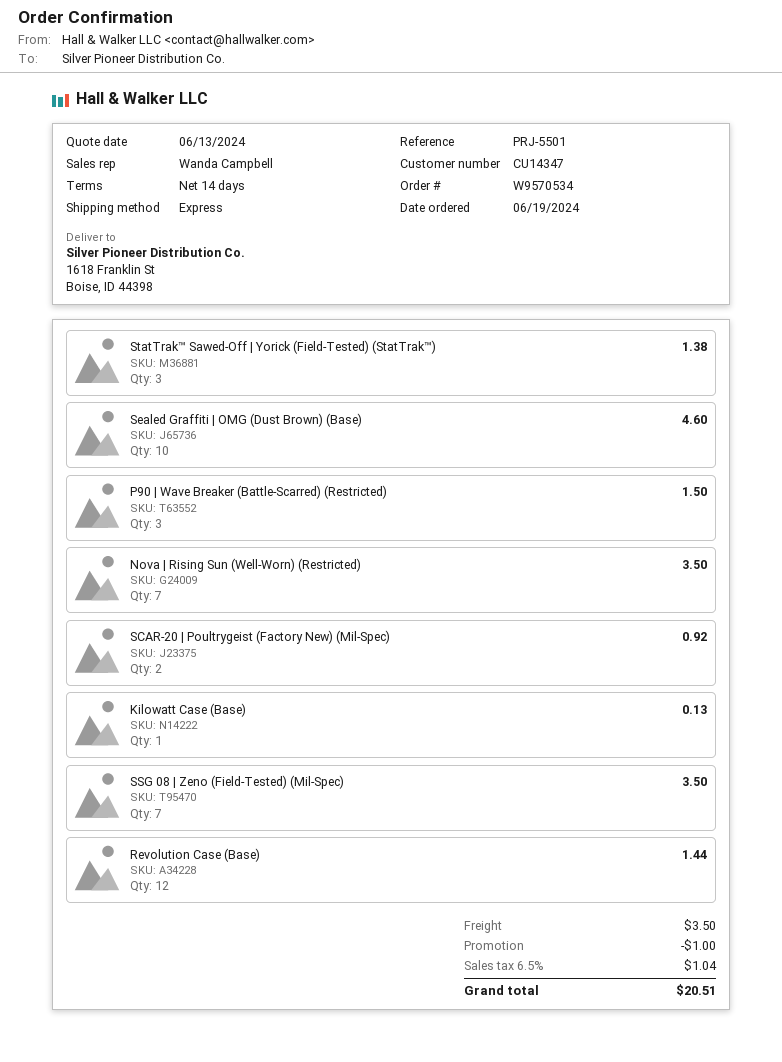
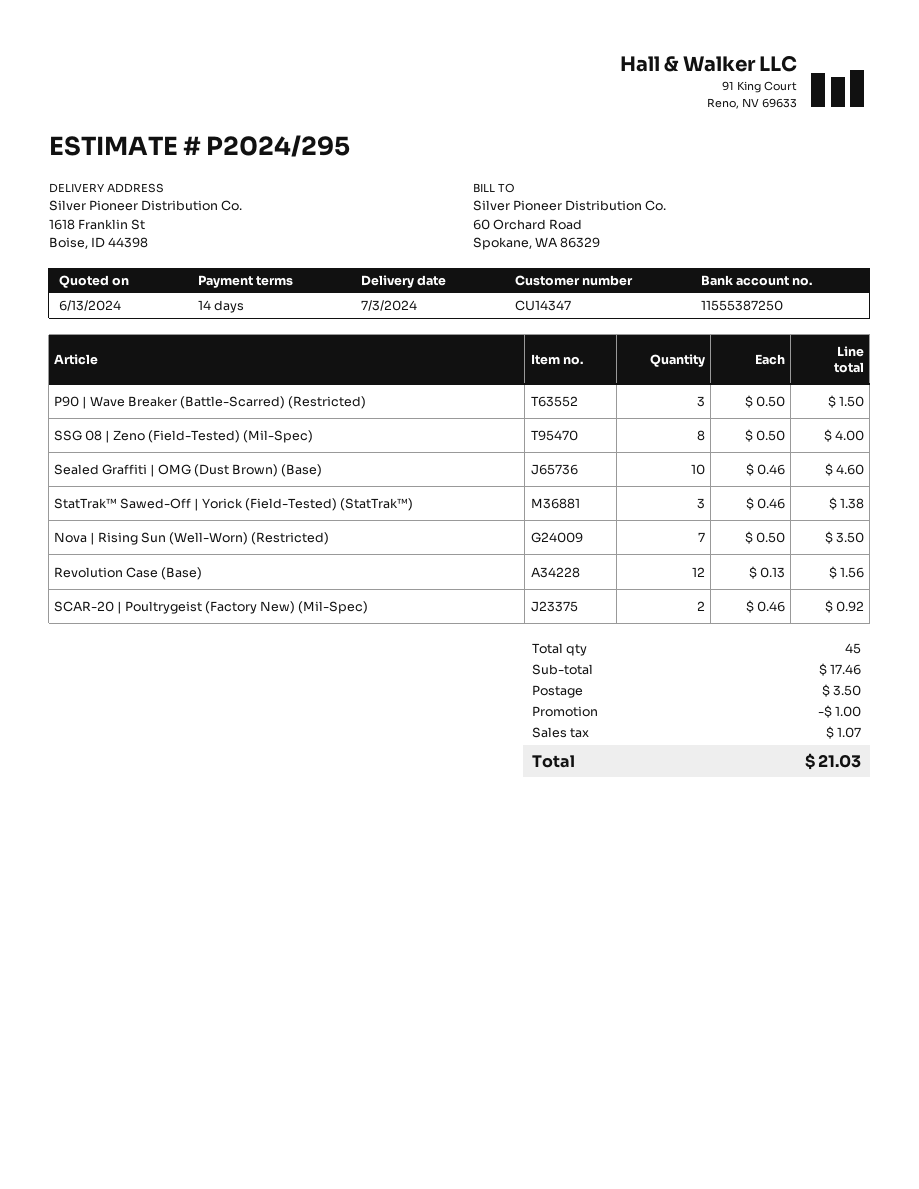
Kilowatt Case (Base): 1 for 0.13 -> none
SSG 08 | Zeno (Field-Tested) (Mil-Spec): 7 for 3.50 -> 8 for 4.00
Revolution Case (Base): 12 for 1.44 -> 12 for 1.56
tax: 1.04 -> 1.07
total: 20.51 -> 21.03

